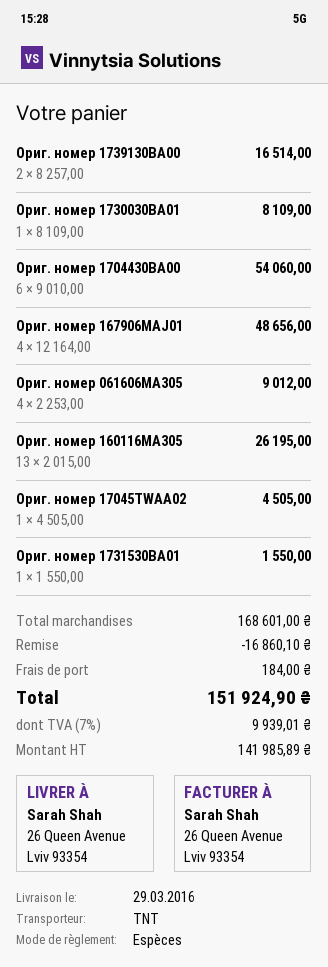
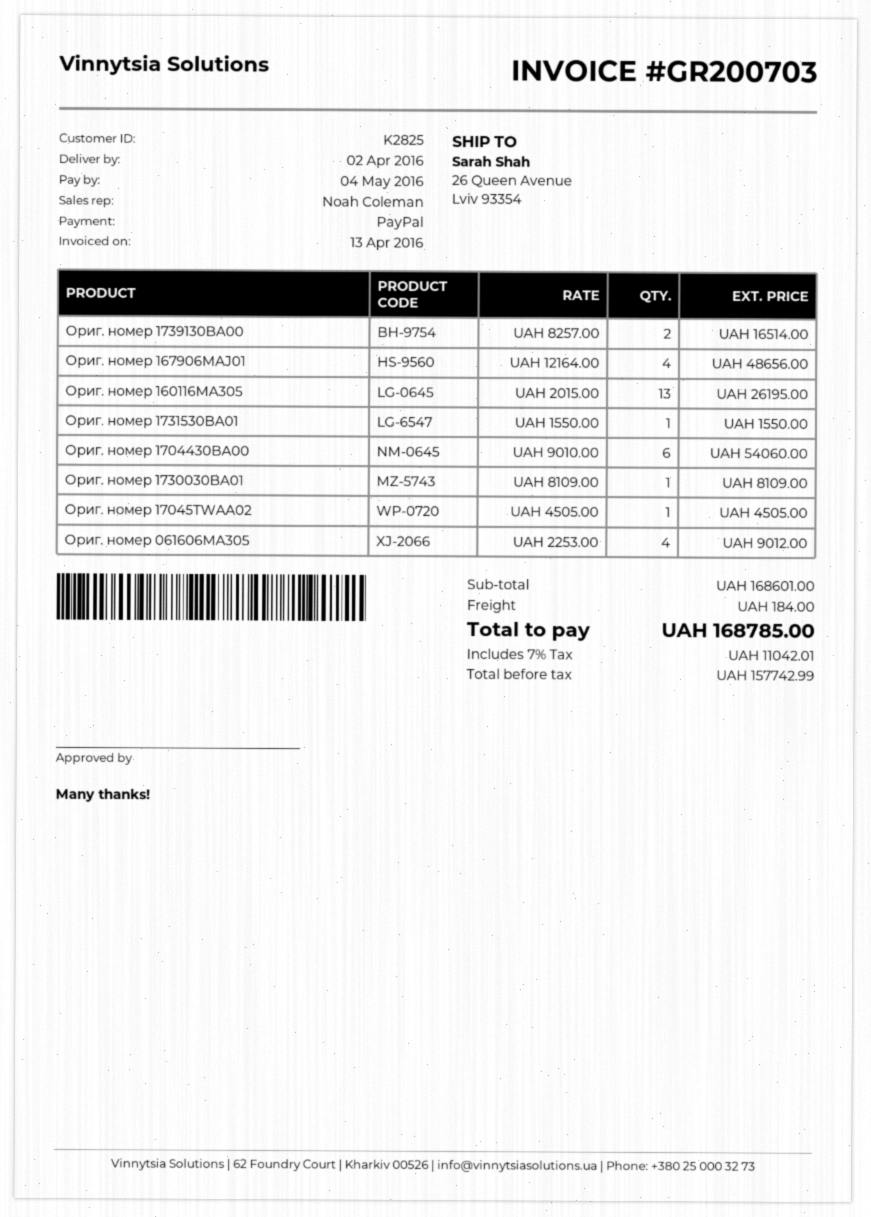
delivery date: 2016-03-29 -> 2016-04-02
payment method: cash -> PayPal
discount: 16860.10 -> none
net: 141985.89 -> 157742.99
tax: 7% = 9939.01 -> 7% = 11042.01
total: 151924.90 -> 168785.00

